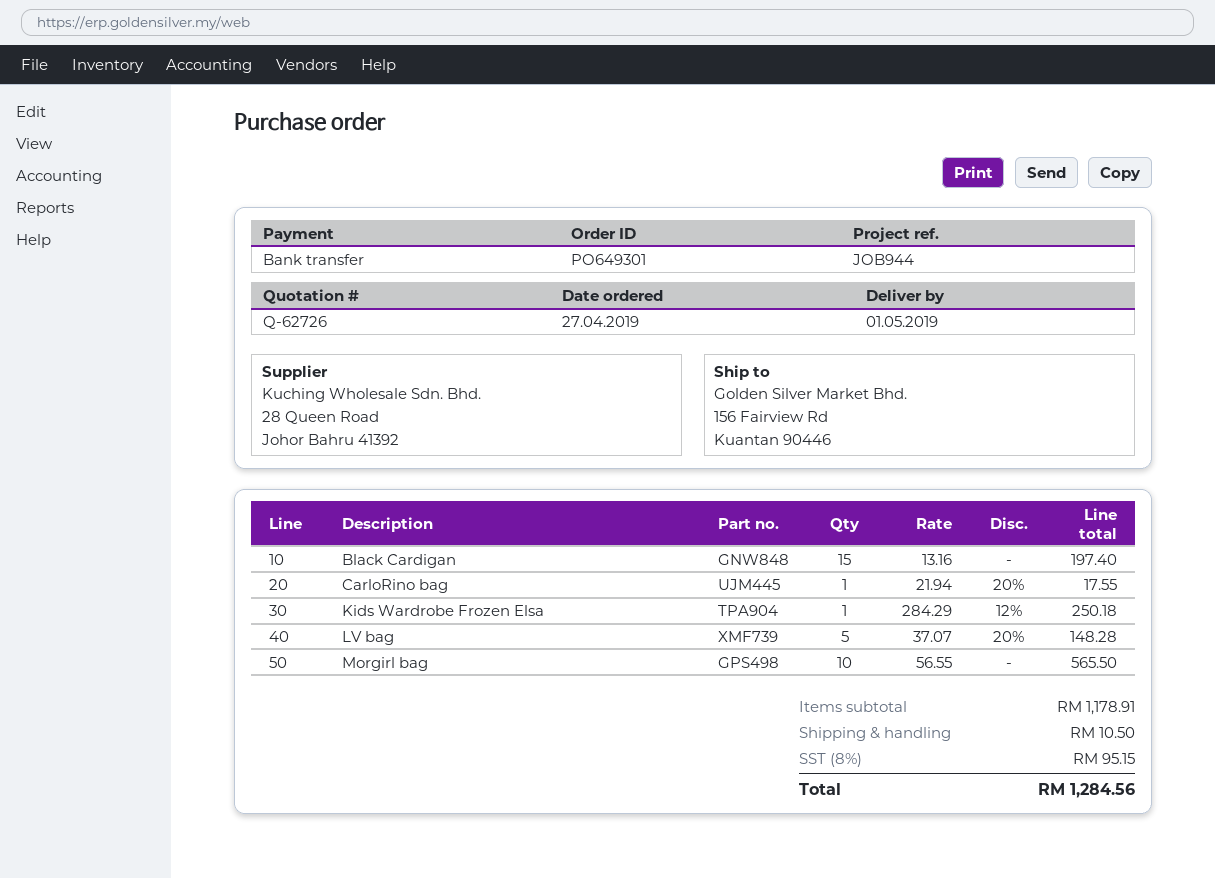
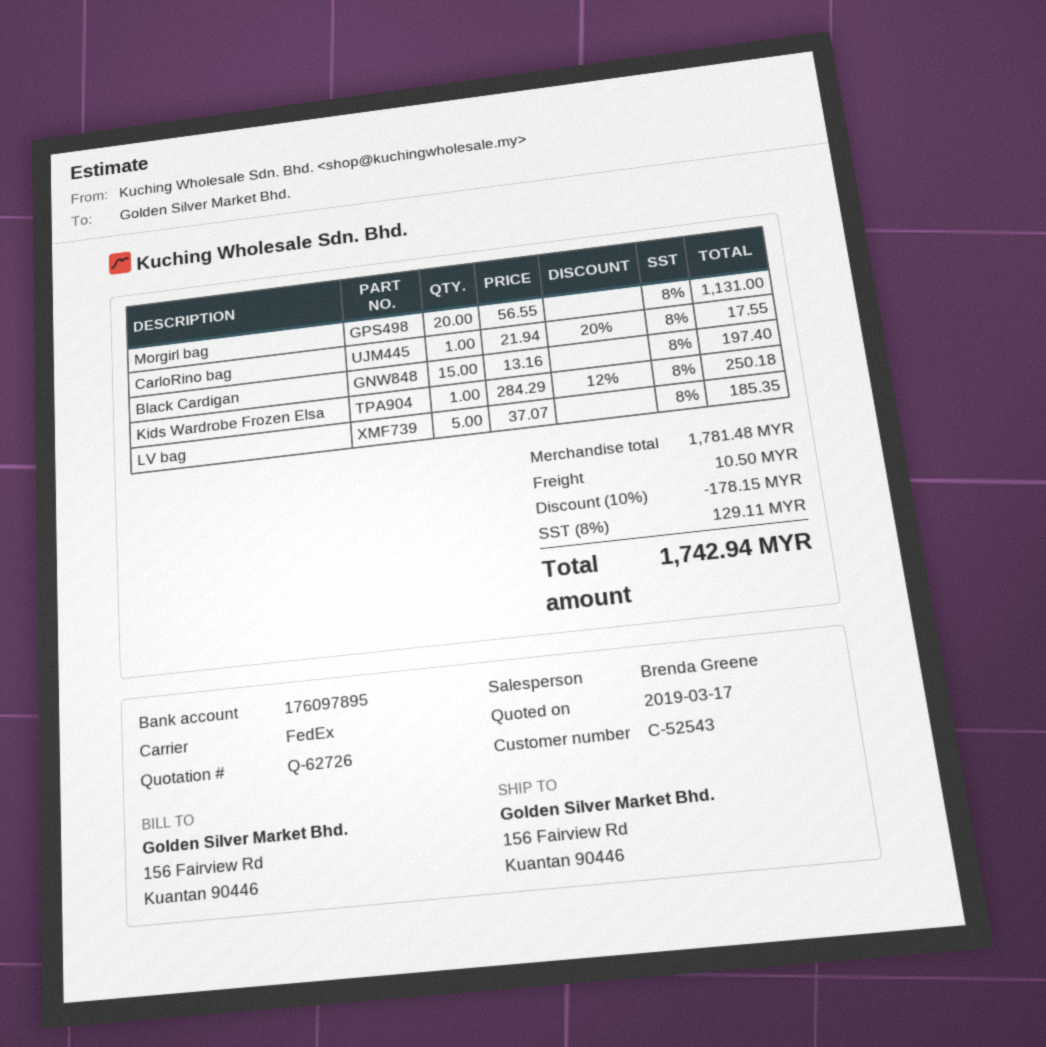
LV bag: 5 x 37.07 - 20% = 148.28 -> 5 x 37.07 = 185.35
Morgirl bag: 10 x 56.55 = 565.50 -> 20 x 56.55 = 1131.00
subtotal: 1178.91 -> 1781.48
discount: none -> 10% = 178.15
tax: 8% = 95.15 -> 8% = 129.11
total: 1284.56 -> 1742.94

